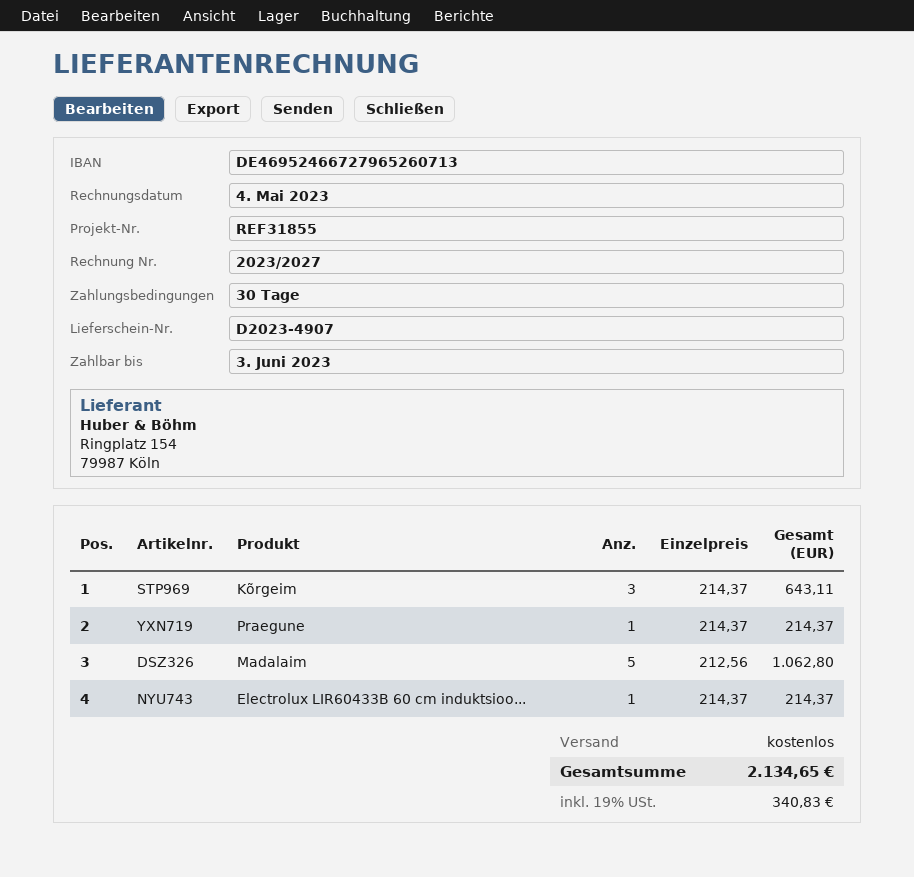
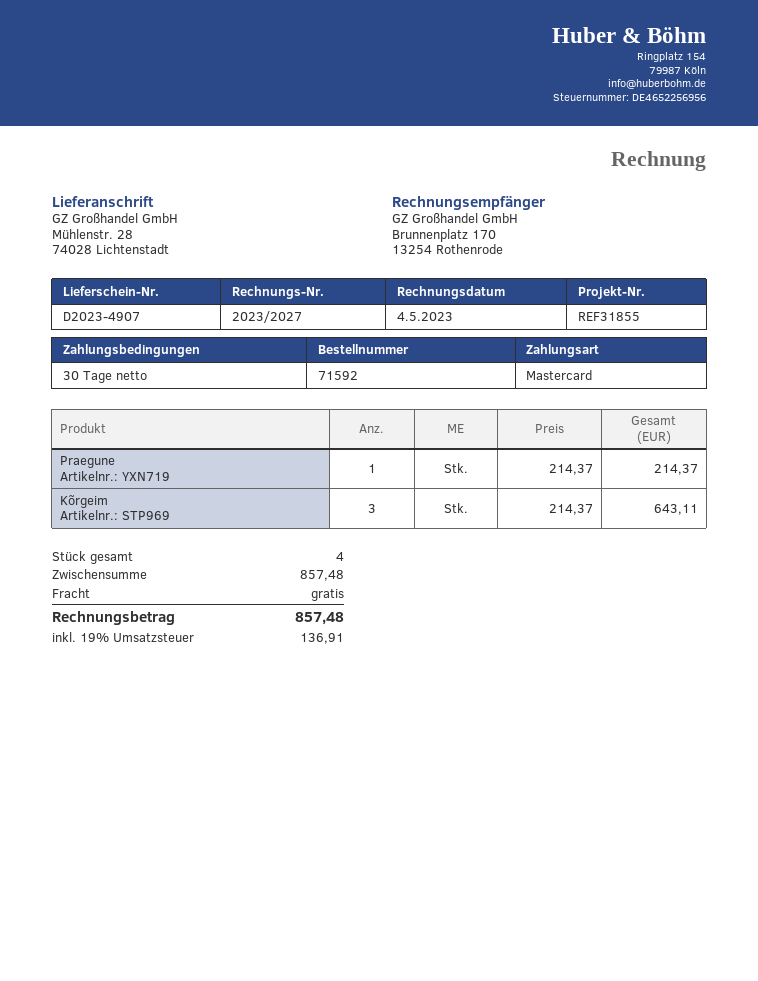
Madalaim: 5 x 212.56 = 1062.80 -> none
Electrolux LIR60433B 60 cm induktsioo...: 1 x 214.37 = 214.37 -> none
tax: 19% = 340.83 -> 19% = 136.91
total: 2134.65 -> 857.48

